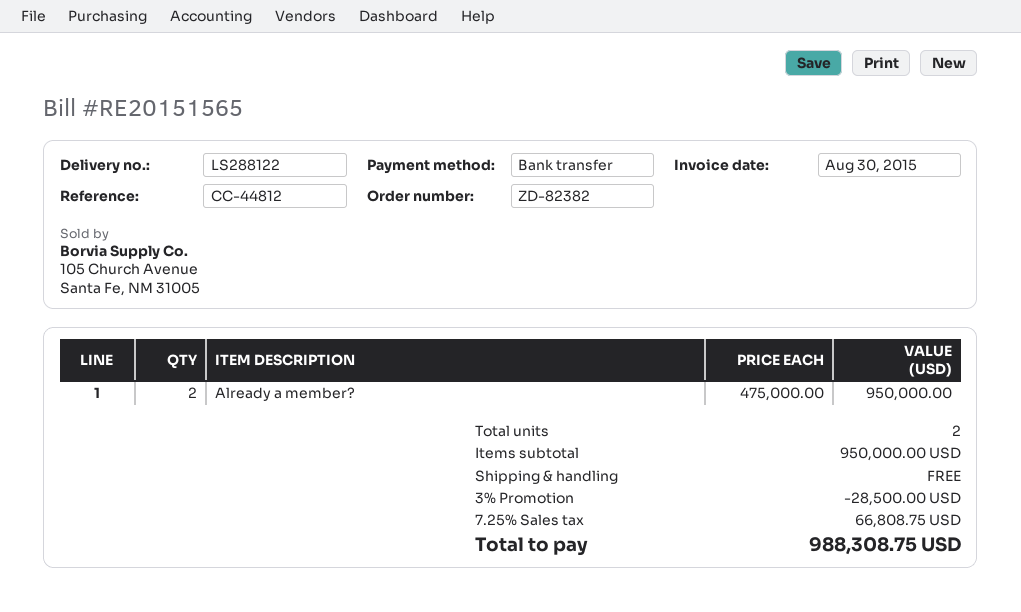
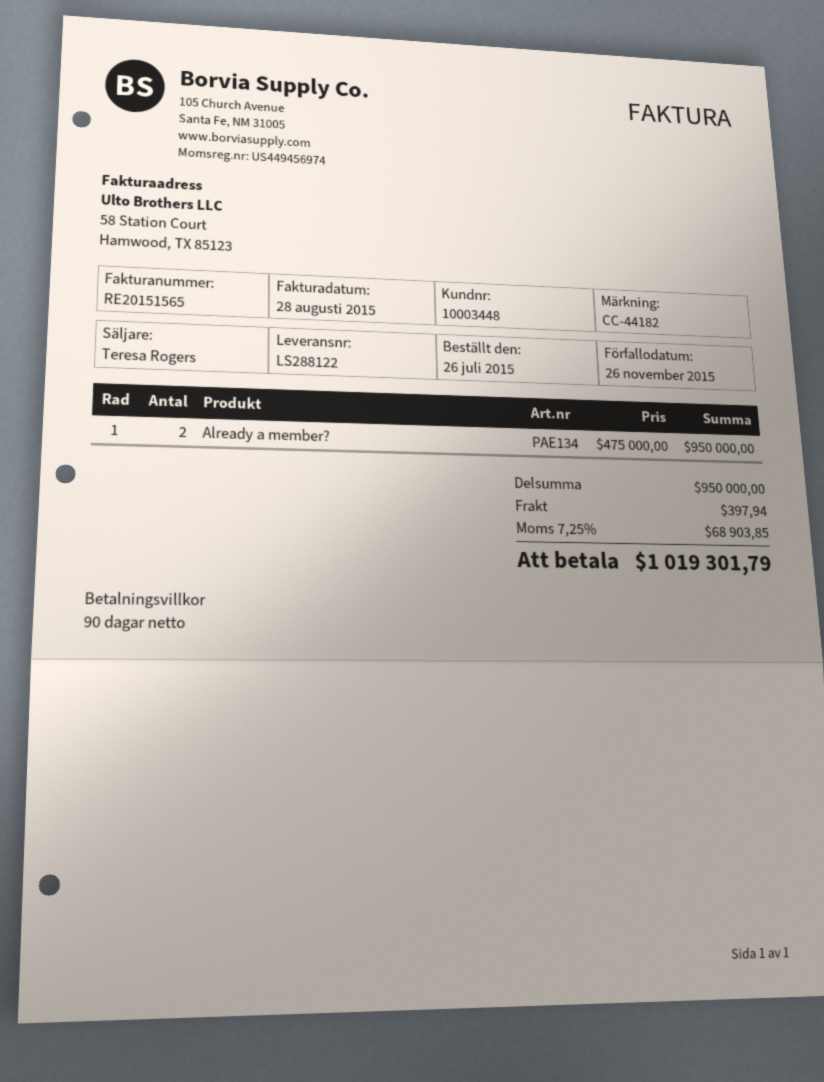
invoice date: 2015-08-30 -> 2015-08-28
reference: CC-44812 -> CC-44182
discount: 3% = 28500.00 -> none
shipping: 0.00 -> 397.94
tax: 7.25% = 66808.75 -> 7.25% = 68903.85
total: 988308.75 -> 1019301.79

